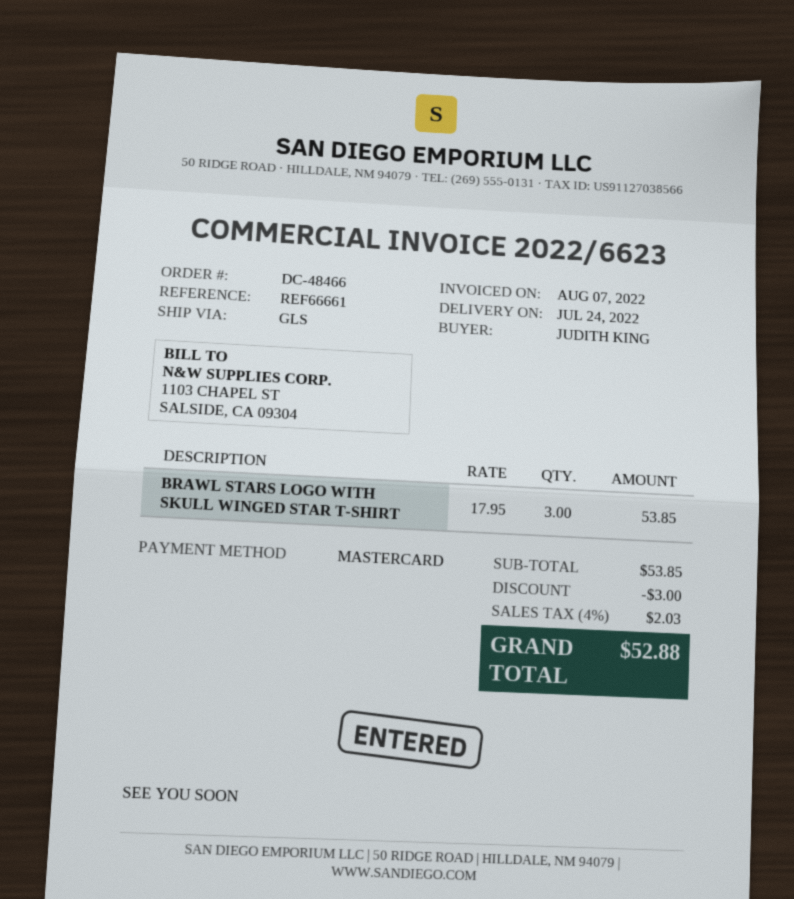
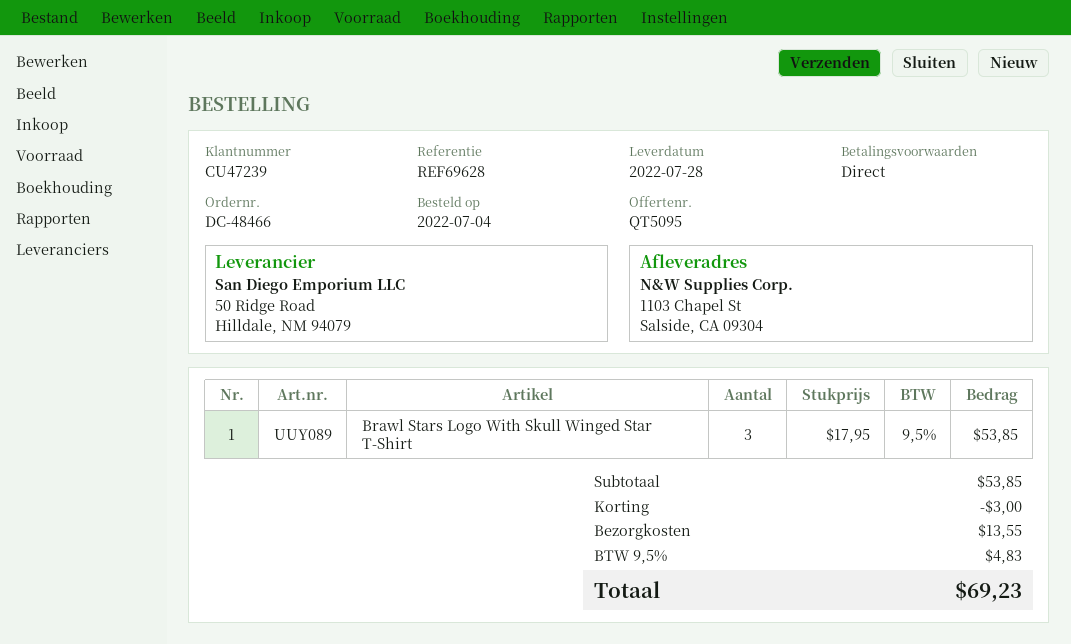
delivery date: 2022-07-24 -> 2022-07-28
reference: REF66661 -> REF69628
shipping: none -> 13.55
tax: 4% = 2.03 -> 9.5% = 4.83
total: 52.88 -> 69.23

